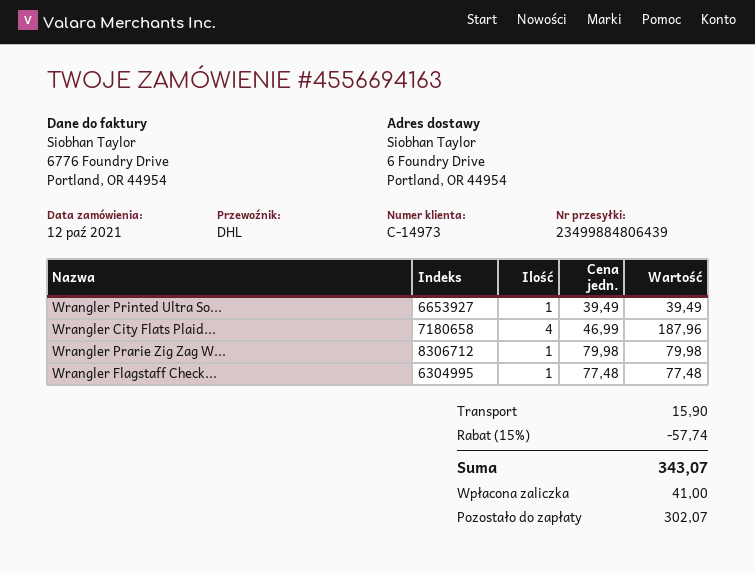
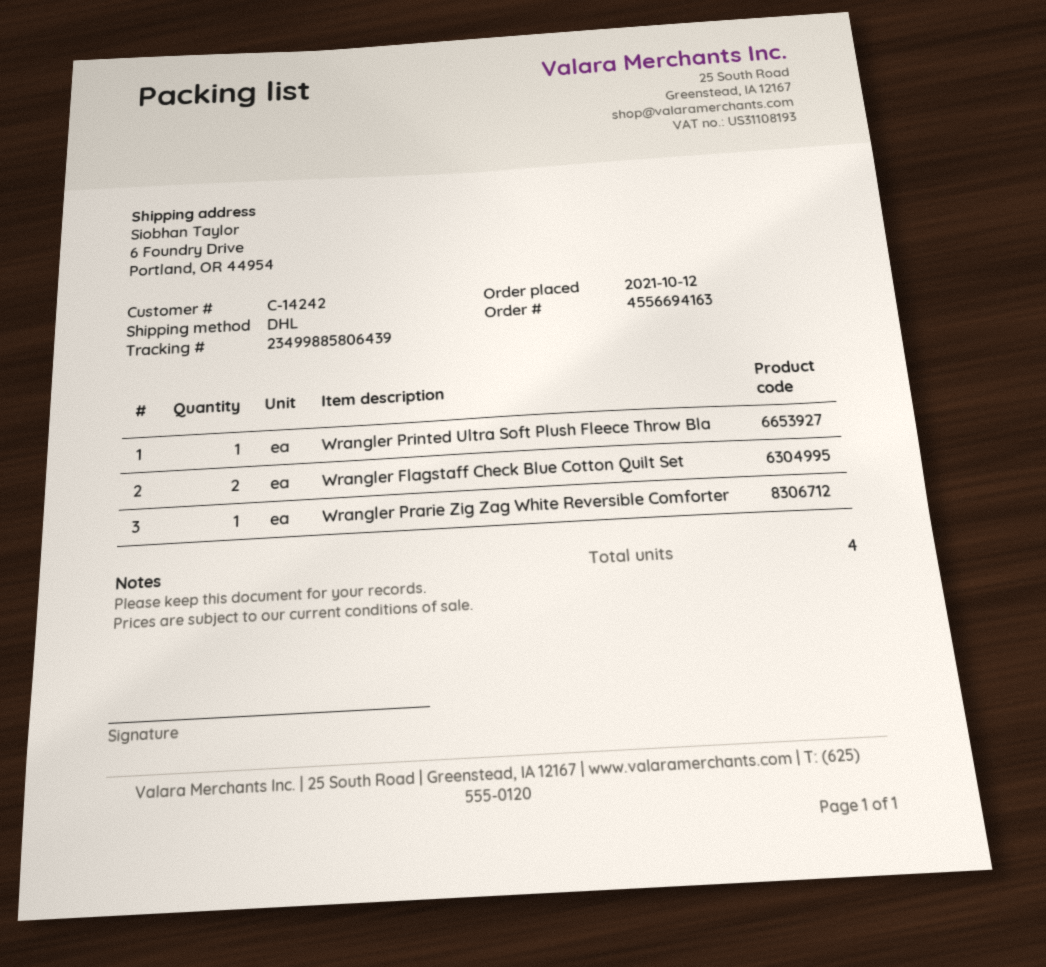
customer number: C-14973 -> C-14242
tracking number: 23499884806439 -> 23499885806439
Wrangler City Flats Plaid...: 4 -> none
Wrangler Flagstaff Check...: 1 -> 2

